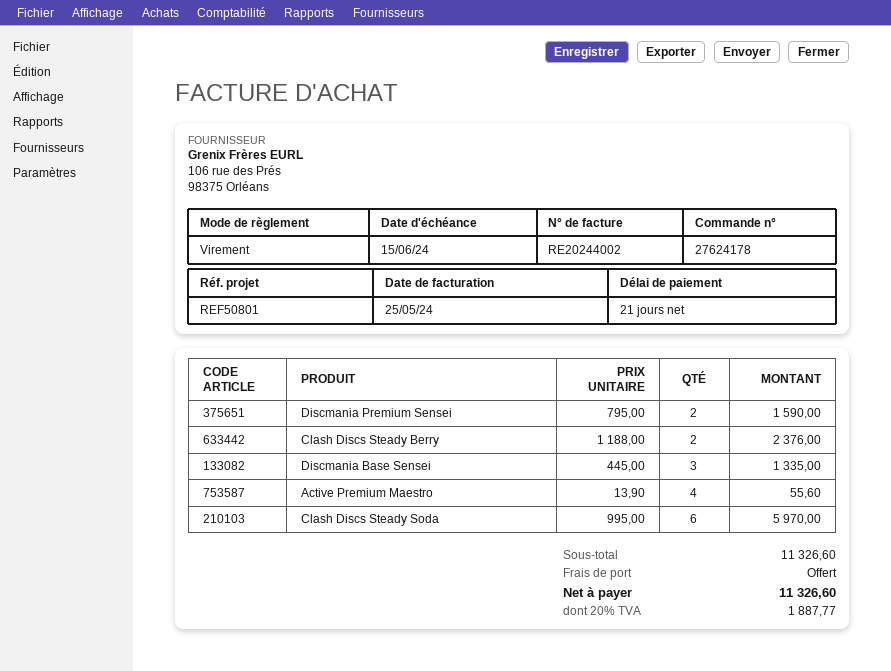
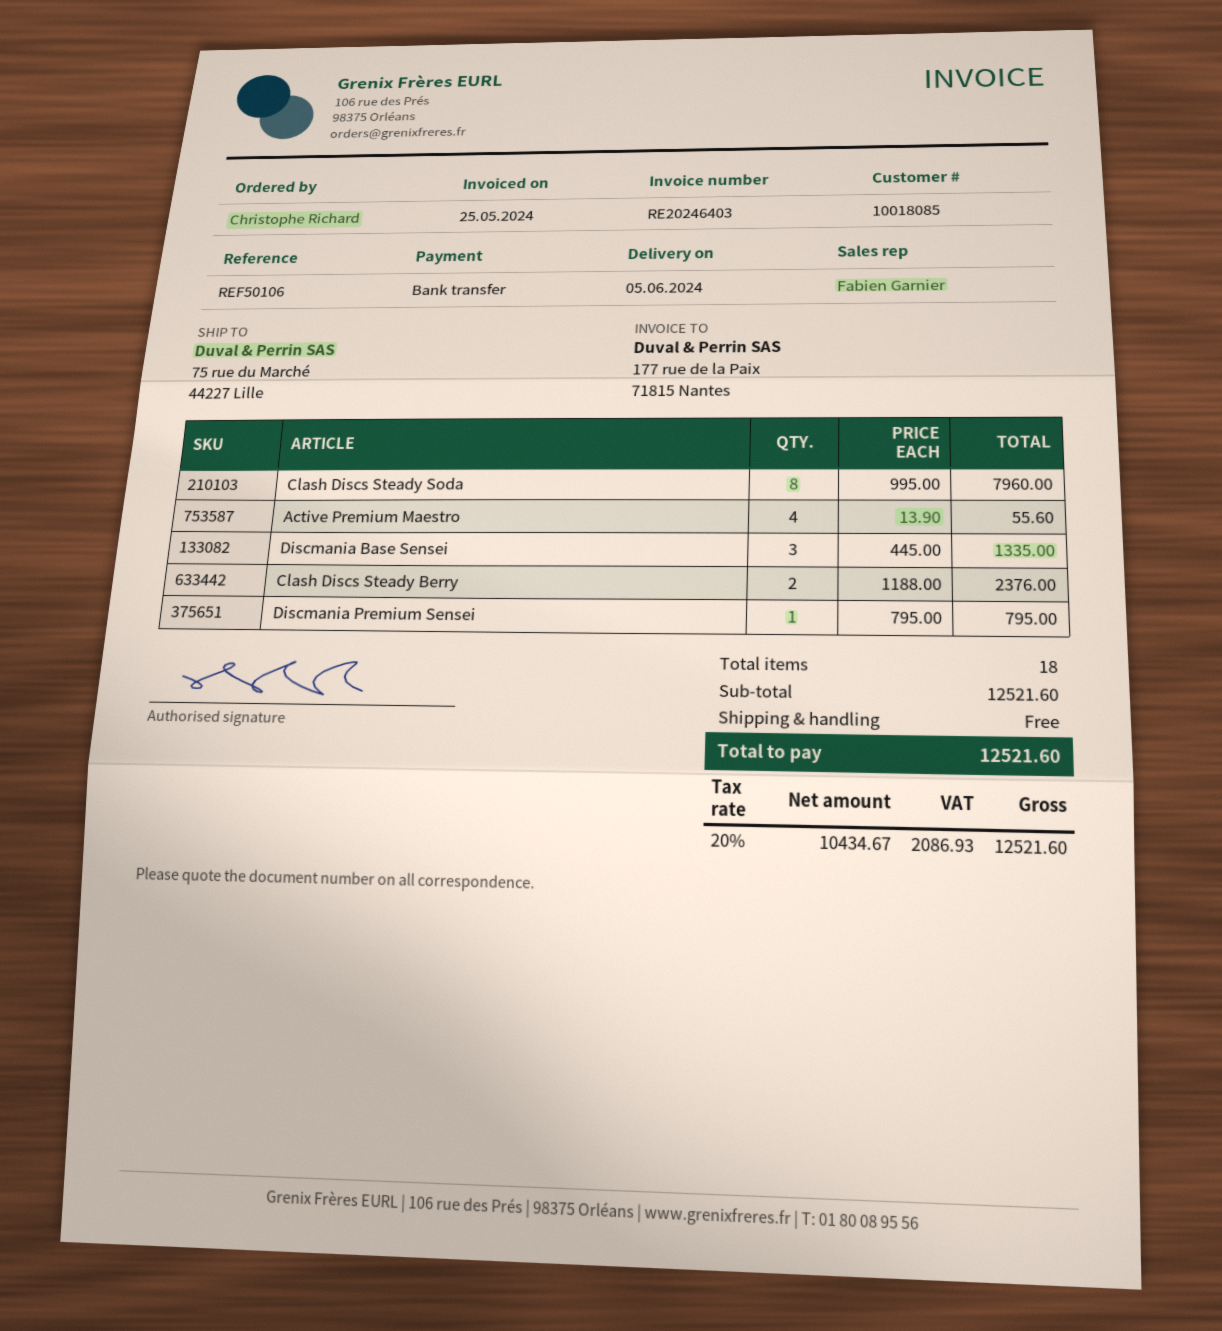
invoice number: RE20244002 -> RE20246403
reference: REF50801 -> REF50106
Discmania Premium Sensei: 2 x 795.00 = 1590.00 -> 1 x 795.00 = 795.00
Clash Discs Steady Soda: 6 x 995.00 = 5970.00 -> 8 x 995.00 = 7960.00
subtotal: 11326.60 -> 12521.60
tax: 20% = 1887.77 -> 20% = 2086.93
total: 11326.60 -> 12521.60

